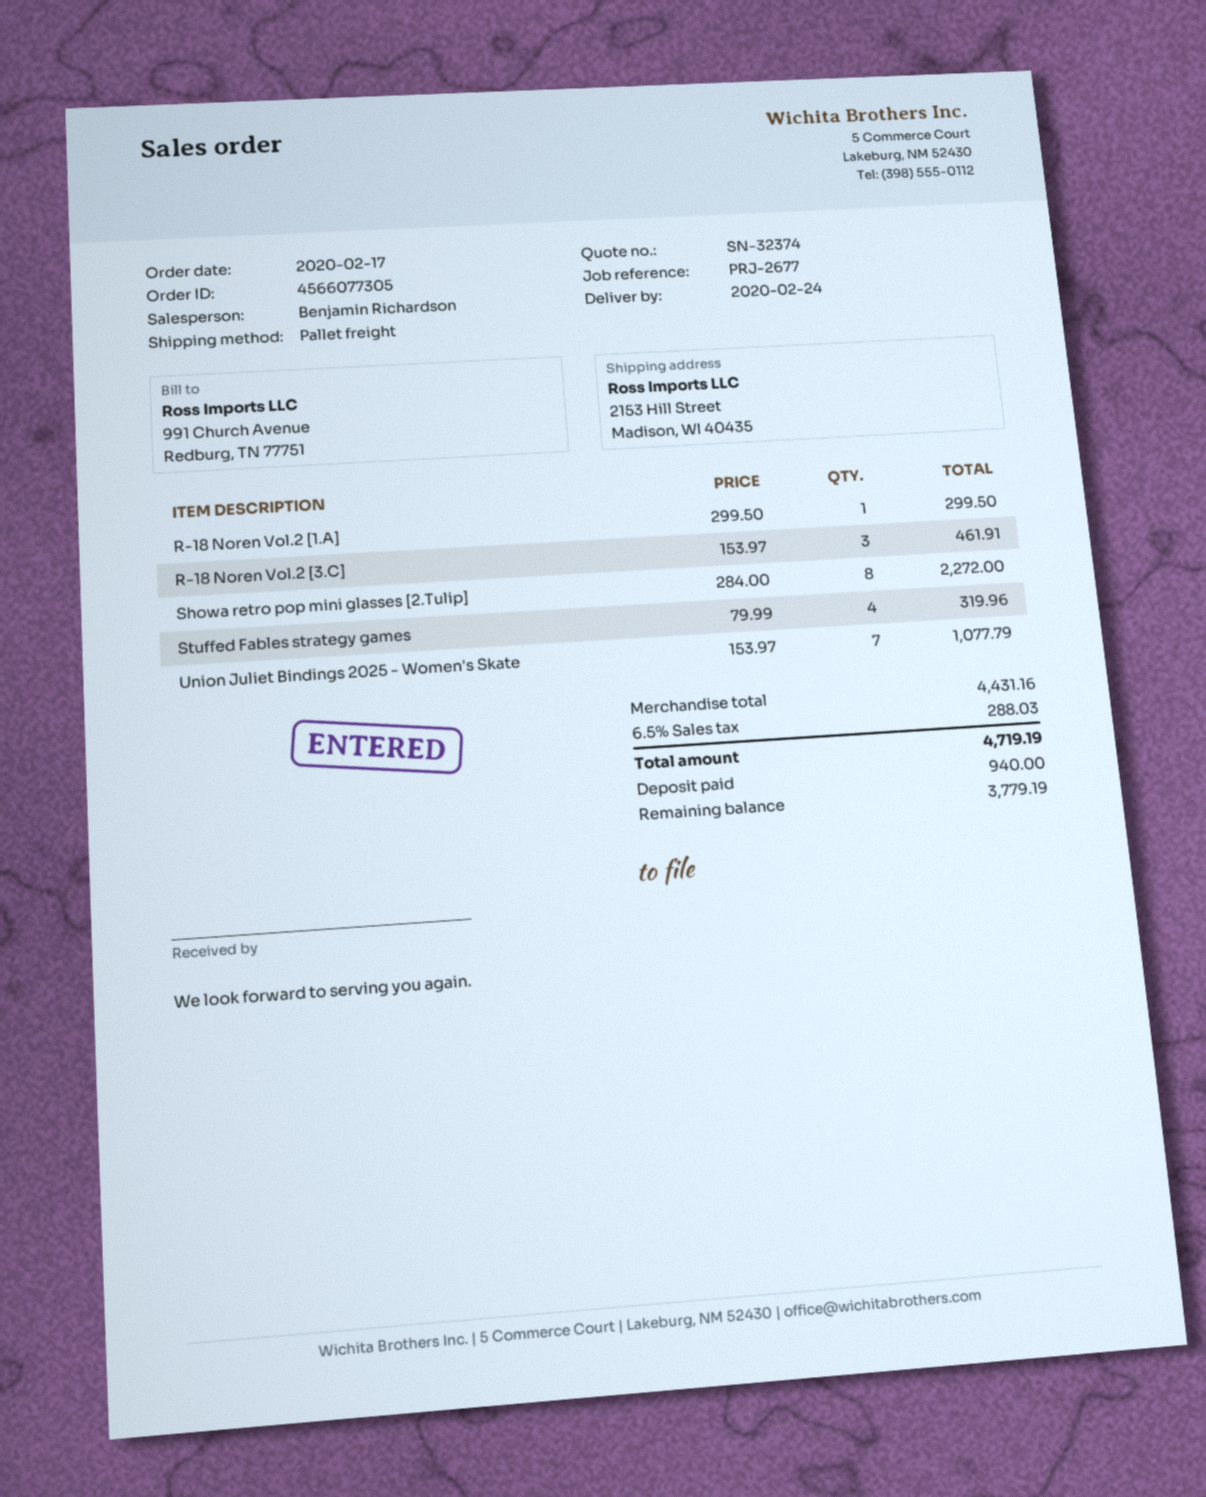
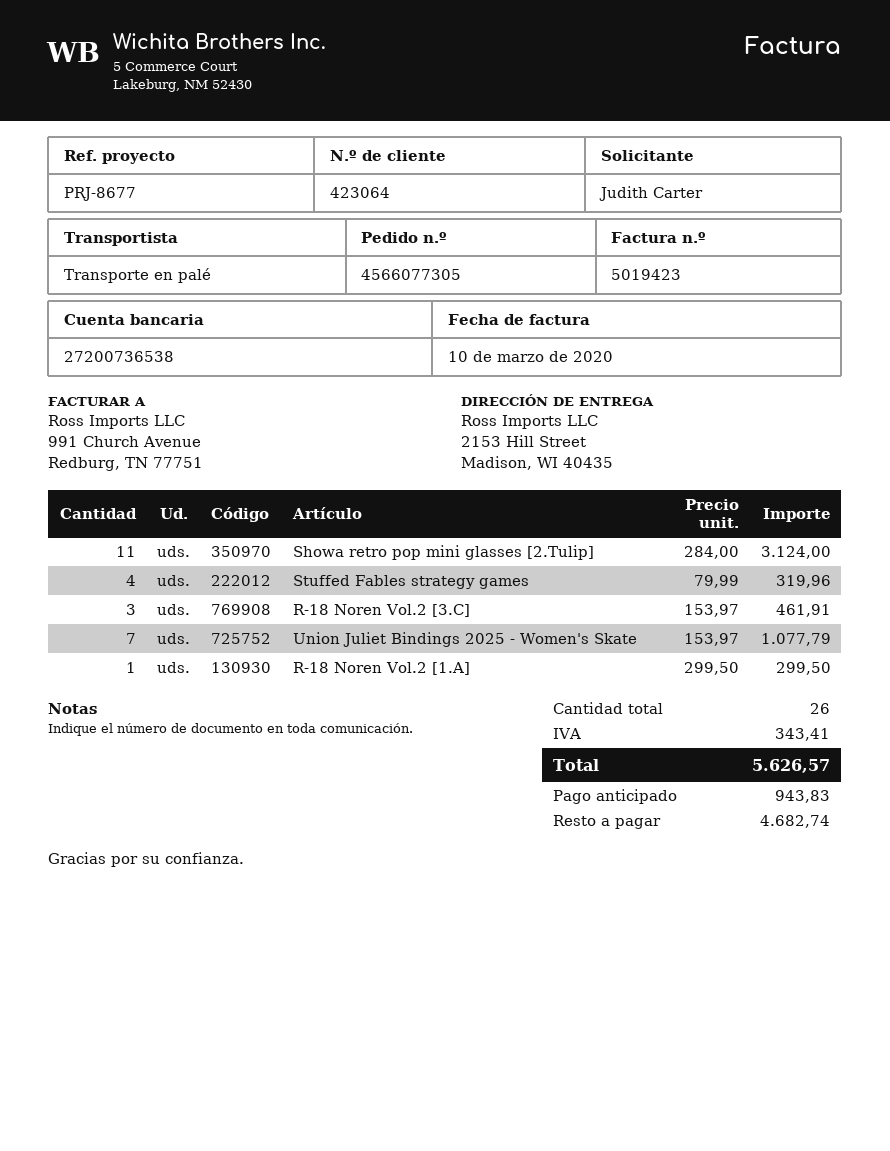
reference: PRJ-2677 -> PRJ-8677
Showa retro pop mini glasses [2.Tulip]: 8 x 284.00 = 2272.00 -> 11 x 284.00 = 3124.00
tax: 288.03 -> 343.41
total: 4719.19 -> 5626.57
deposit: 940.00 -> 943.83
balance: 3779.19 -> 4682.74

